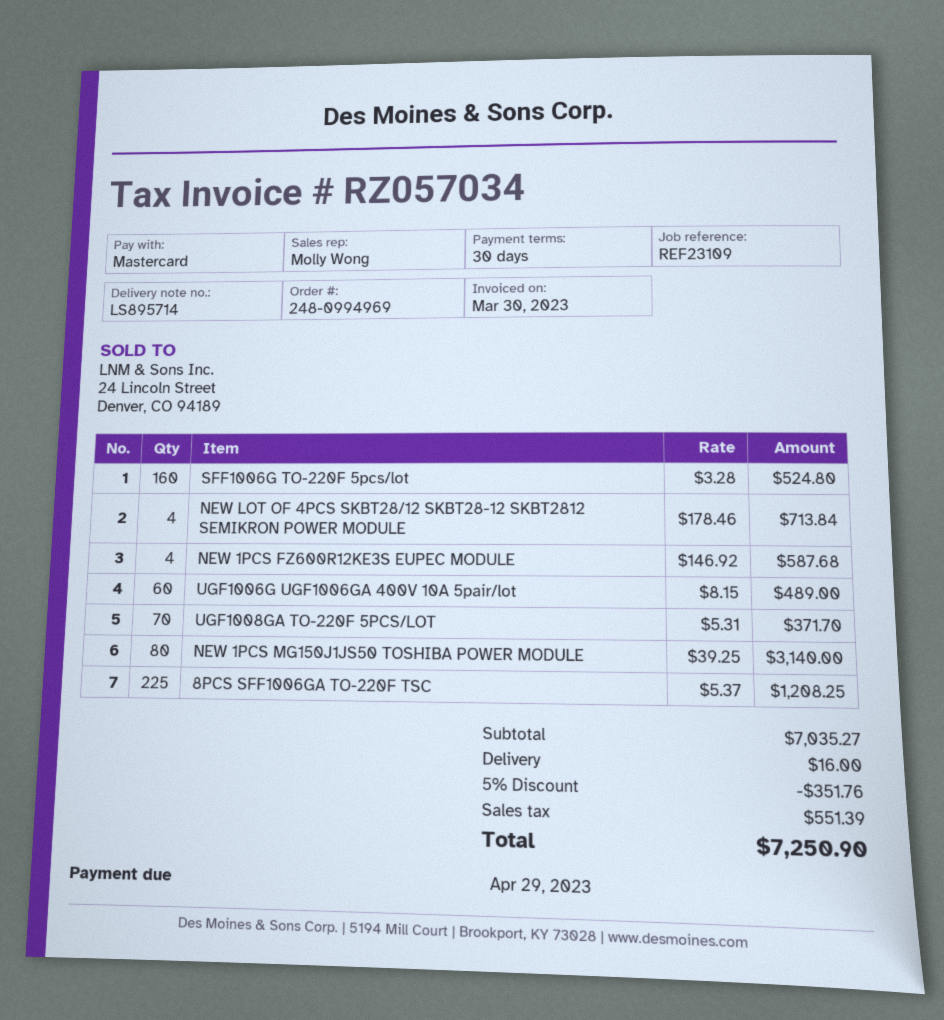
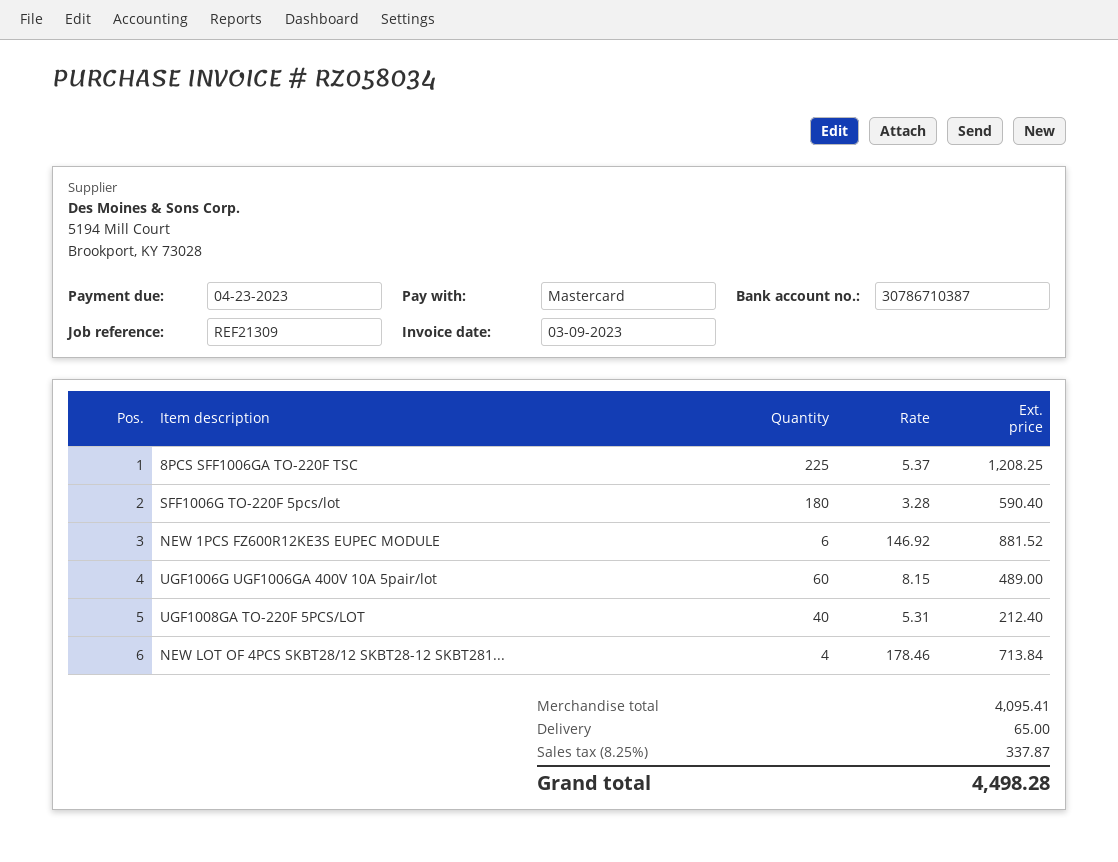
invoice number: RZ057034 -> RZ058034
invoice date: 2023-03-30 -> 2023-03-09
due date: 2023-04-29 -> 2023-04-23
reference: REF23109 -> REF21309
SFF1006G TO-220F 5pcs/lot: 160 x 3.28 = 524.80 -> 180 x 3.28 = 590.40
NEW 1PCS FZ600R12KE3S EUPEC MODULE: 4 x 146.92 = 587.68 -> 6 x 146.92 = 881.52
UGF1008GA TO-220F 5PCS/LOT: 70 x 5.31 = 371.70 -> 40 x 5.31 = 212.40
NEW 1PCS MG150J1JS50 TOSHIBA POWER MODULE: 80 x 39.25 = 3140.00 -> none
subtotal: 7035.27 -> 4095.41
discount: 5% = 351.76 -> none
shipping: 16.00 -> 65.00
tax: 551.39 -> 337.87
total: 7250.90 -> 4498.28

